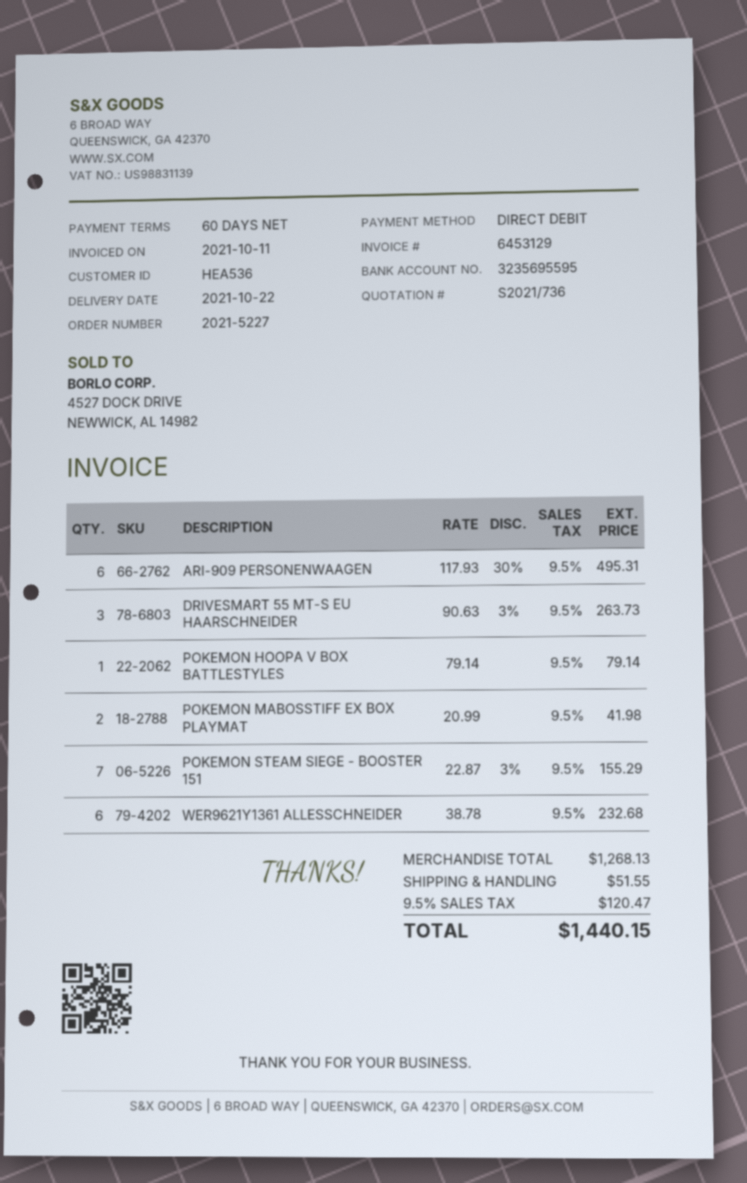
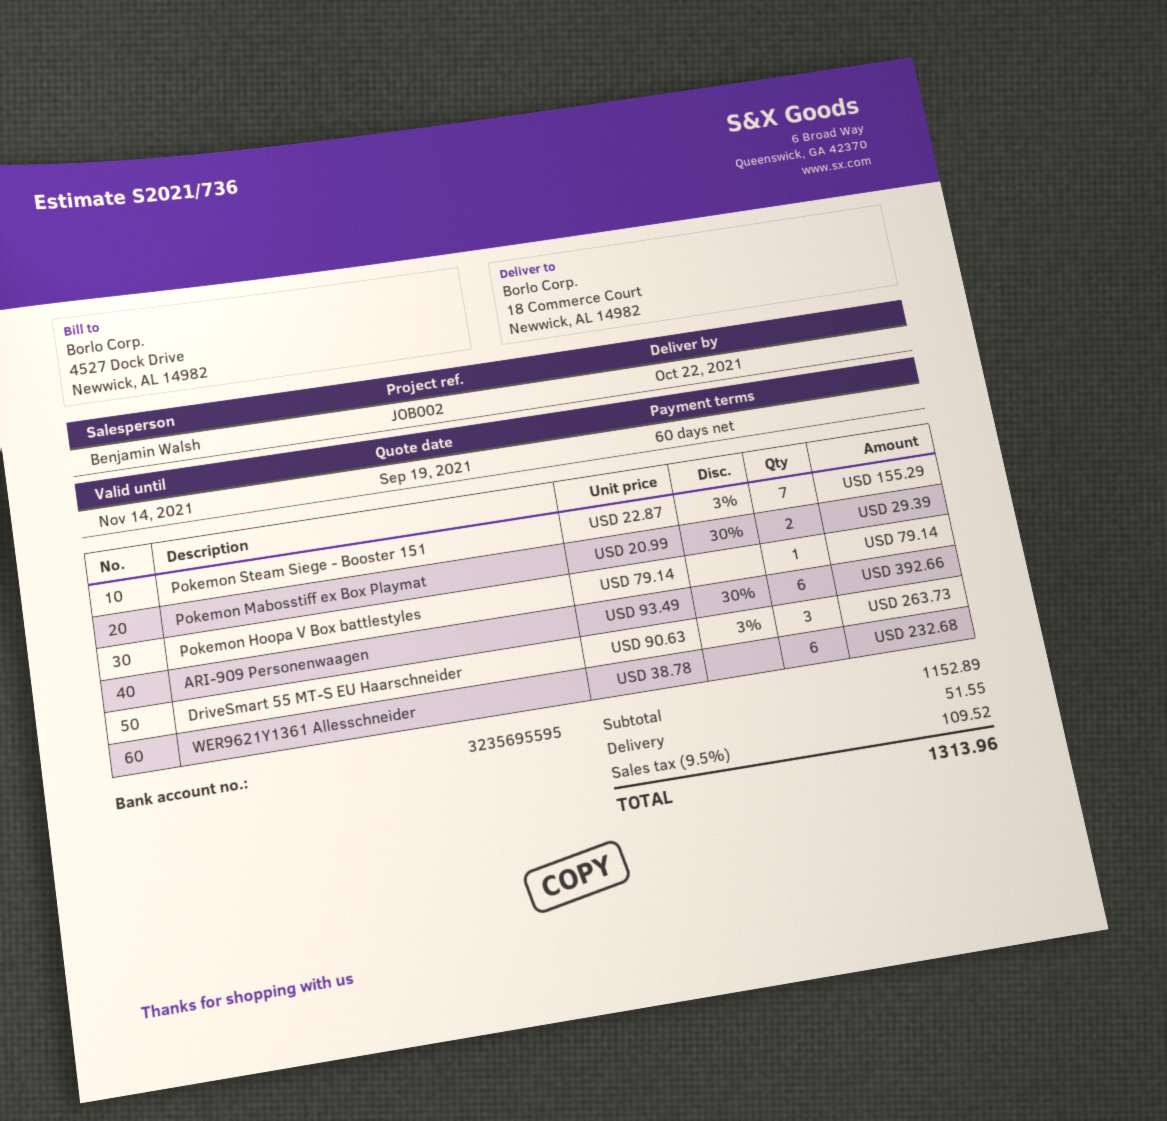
ARI-909 PERSONENWAAGEN: 6 x 117.93 - 30% = 495.31 -> 6 x 93.49 - 30% = 392.66
POKEMON MABOSSTIFF EX BOX PLAYMAT: 2 x 20.99 = 41.98 -> 2 x 20.99 - 30% = 29.39
subtotal: 1268.13 -> 1152.89
tax: 9.5% = 120.47 -> 9.5% = 109.52
total: 1440.15 -> 1313.96

